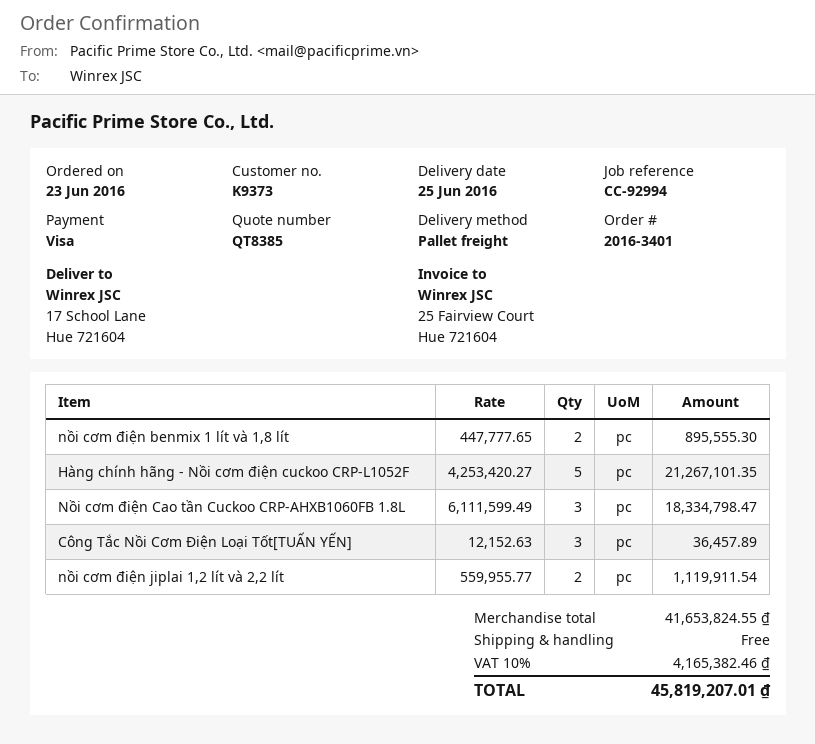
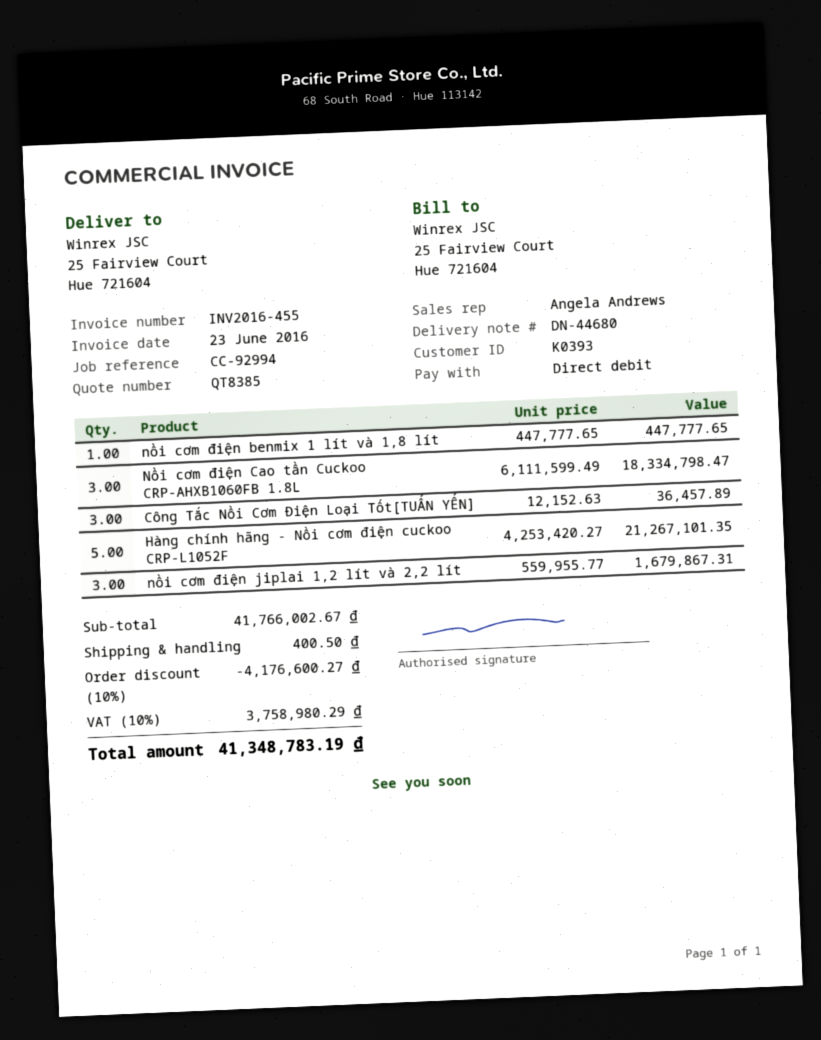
customer number: K9373 -> K0393
payment method: Visa -> direct debit
ship to: 17 School Lane, Hue 721604 -> 25 Fairview Court, Hue 721604
nồi cơm điện benmix 1 lít và 1,8 lít: 2 x 447777.65 = 895555.30 -> 1 x 447777.65 = 447777.65
nồi cơm điện jiplai 1,2 lít và 2,2 lít: 2 x 559955.77 = 1119911.54 -> 3 x 559955.77 = 1679867.31
subtotal: 41653824.55 -> 41766002.67
discount: none -> 10% = 4176600.27
shipping: 0.00 -> 400.50
tax: 10% = 4165382.46 -> 10% = 3758980.29
total: 45819207.01 -> 41348783.19

